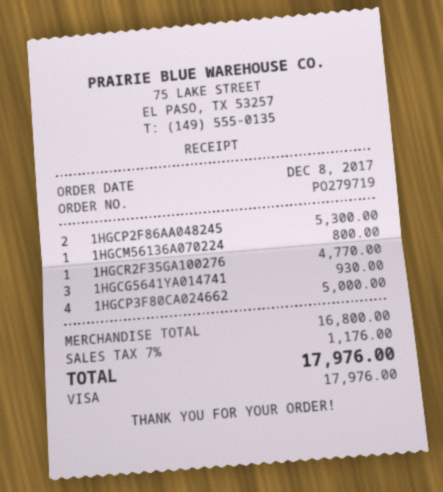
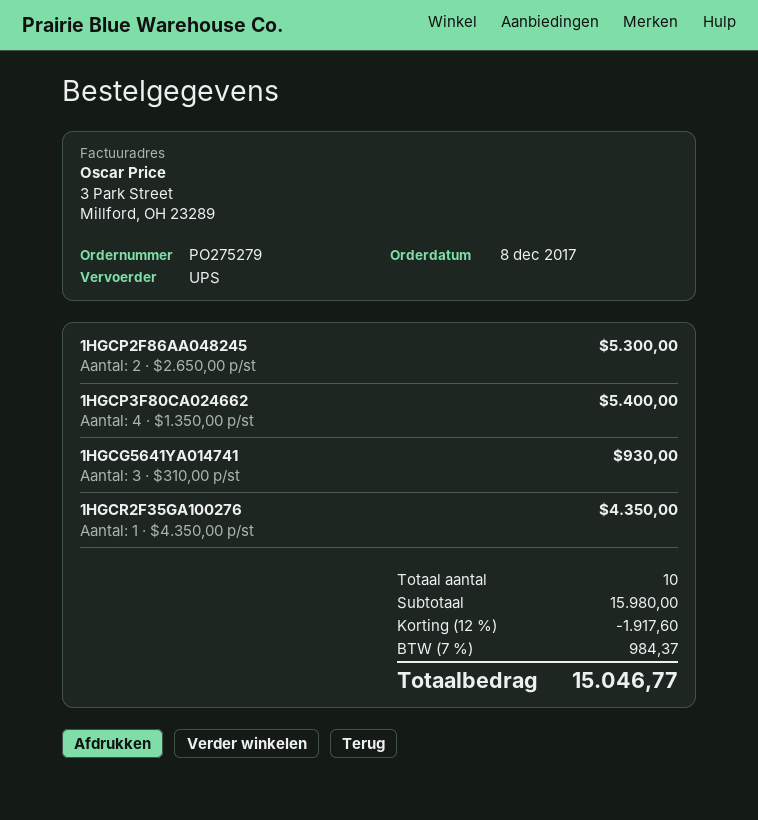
order number: PO279719 -> PO275279
1HGCM56136A070224: 1 for 800.00 -> none
1HGCR2F35GA100276: 1 for 4770.00 -> 1 for 4350.00
1HGCP3F80CA024662: 4 for 5000.00 -> 4 for 5400.00
subtotal: 16800.00 -> 15980.00
discount: none -> 12% = 1917.60
tax: 7% = 1176.00 -> 7% = 984.37
total: 17976.00 -> 15046.77

